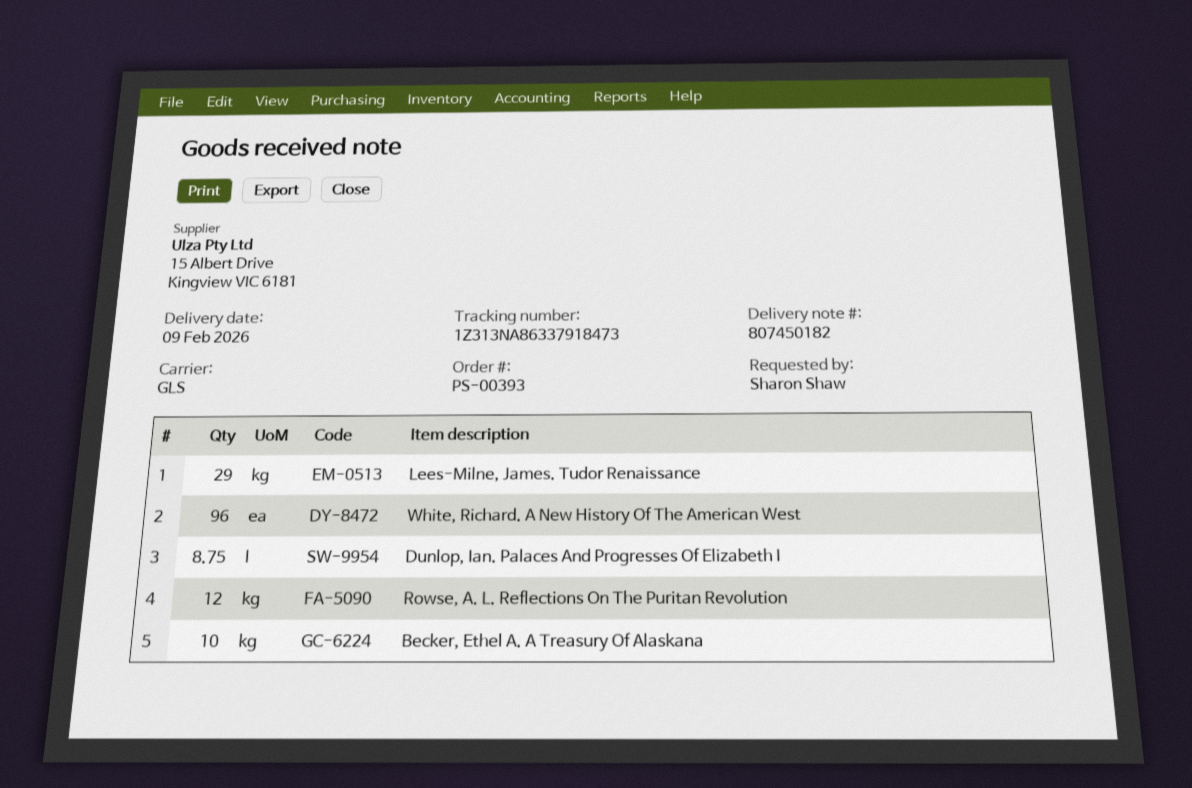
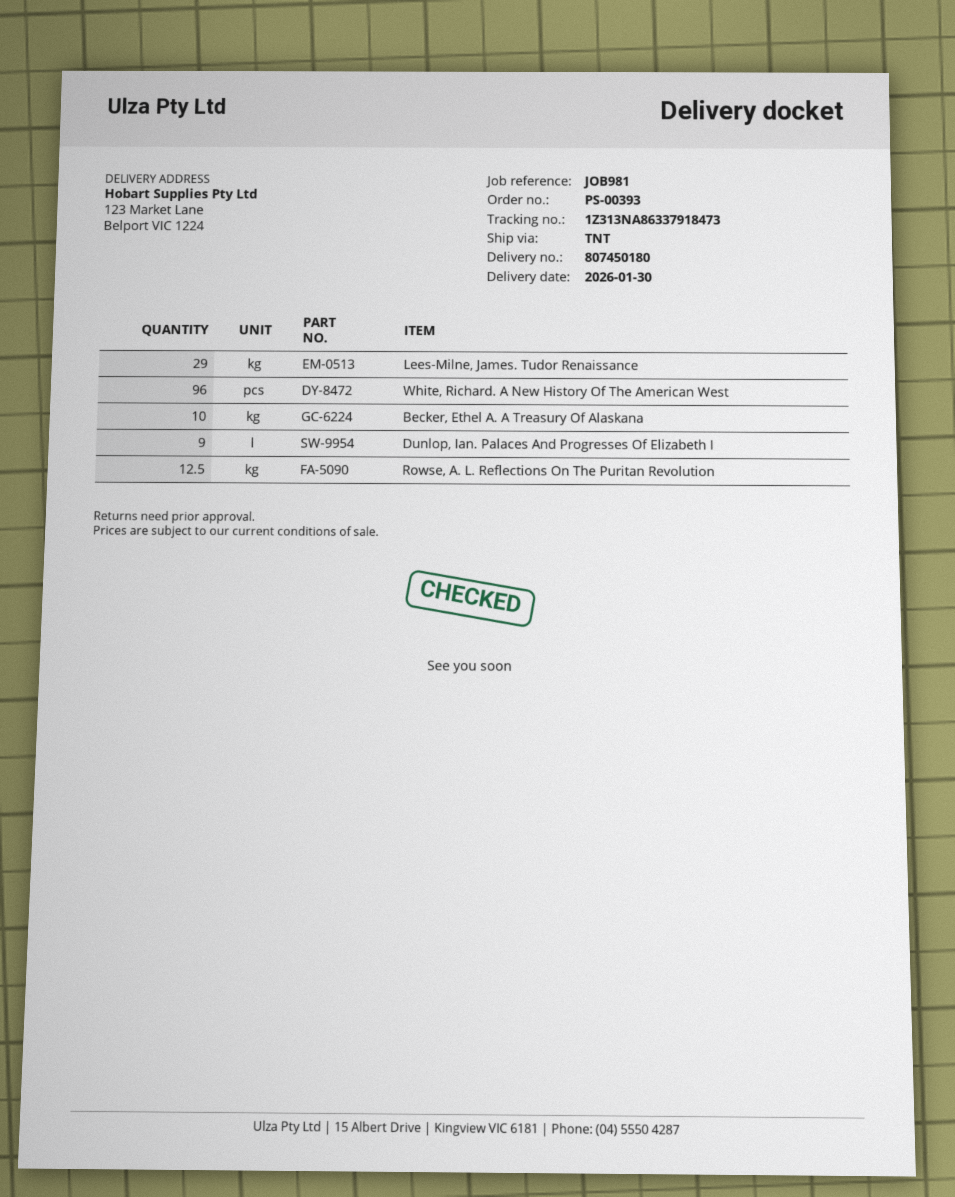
delivery note number: 807450182 -> 807450180
delivery date: 2026-02-09 -> 2026-01-30
shipping method: GLS -> TNT
Dunlop, Ian. Palaces And Progresses Of Elizabeth I: 8.75 -> 9
Rowse, A. L. Reflections On The Puritan Revolution: 12 -> 12.5

